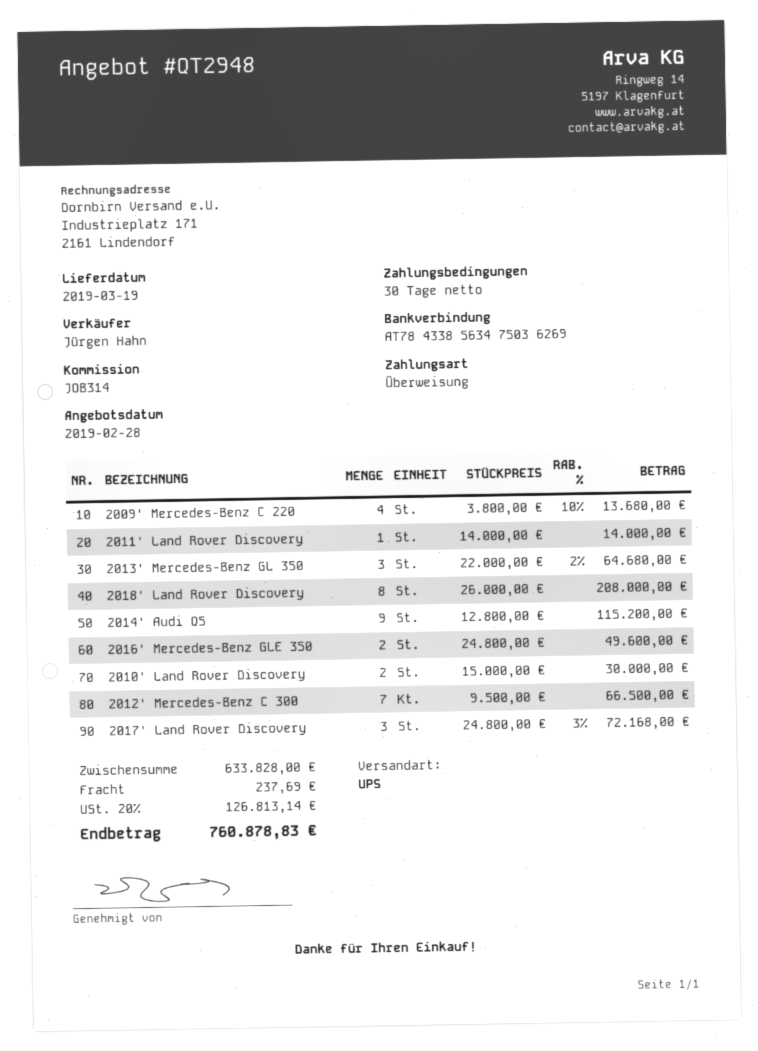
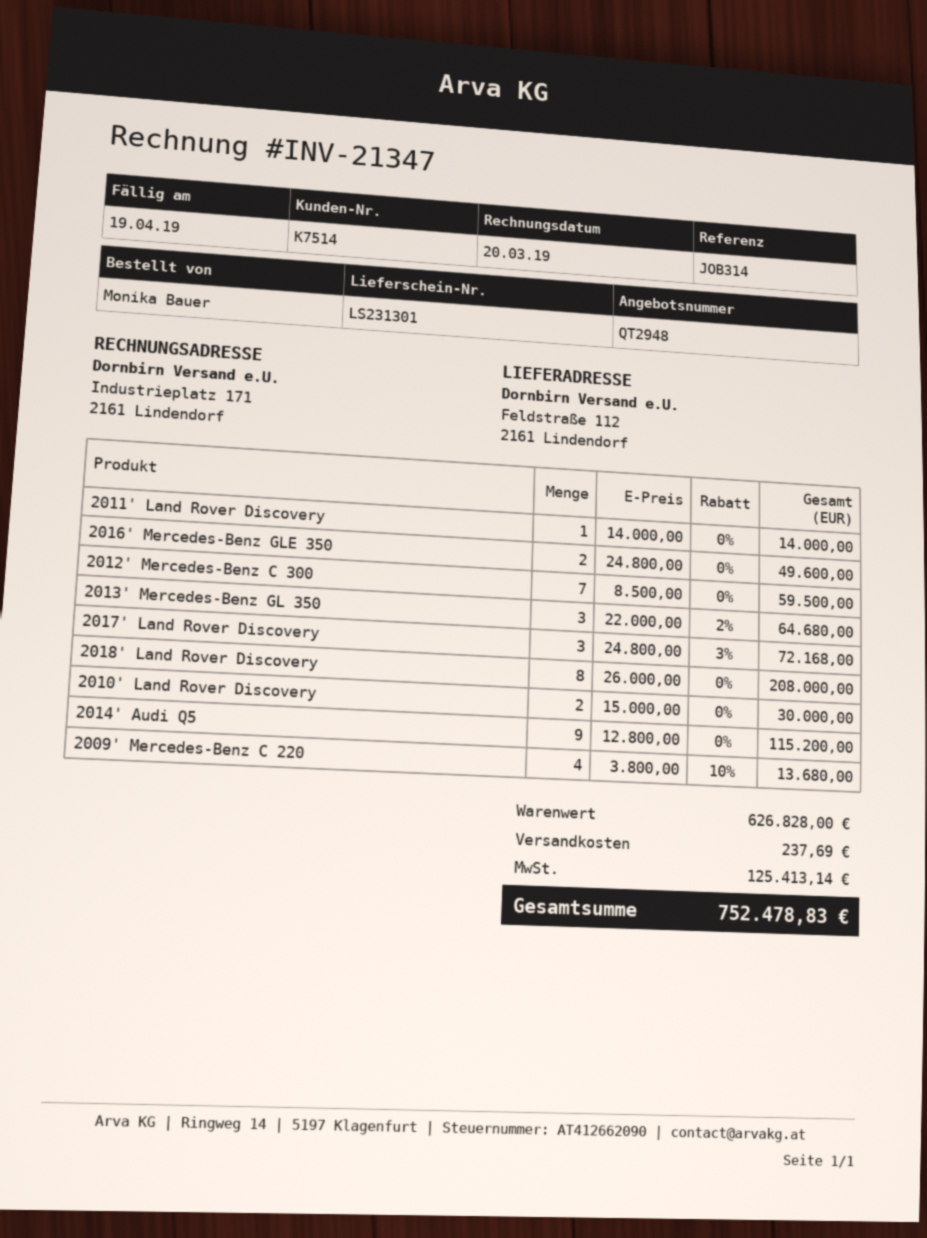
2012' Mercedes-Benz C 300: 7 x 9500.00 = 66500.00 -> 7 x 8500.00 = 59500.00
subtotal: 633828.00 -> 626828.00
tax: 126813.14 -> 125413.14
total: 760878.83 -> 752478.83

